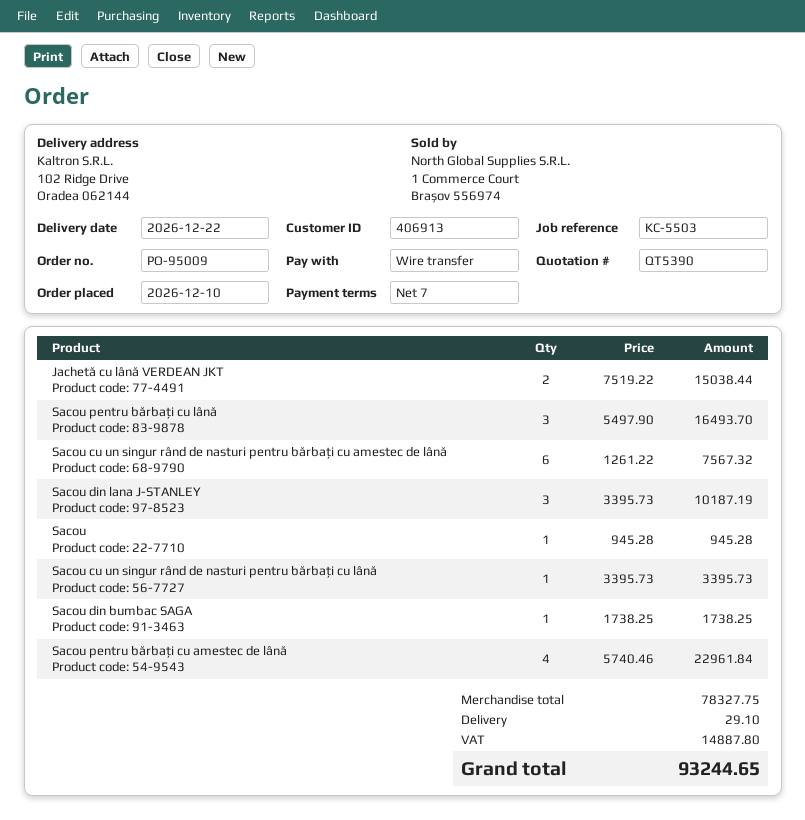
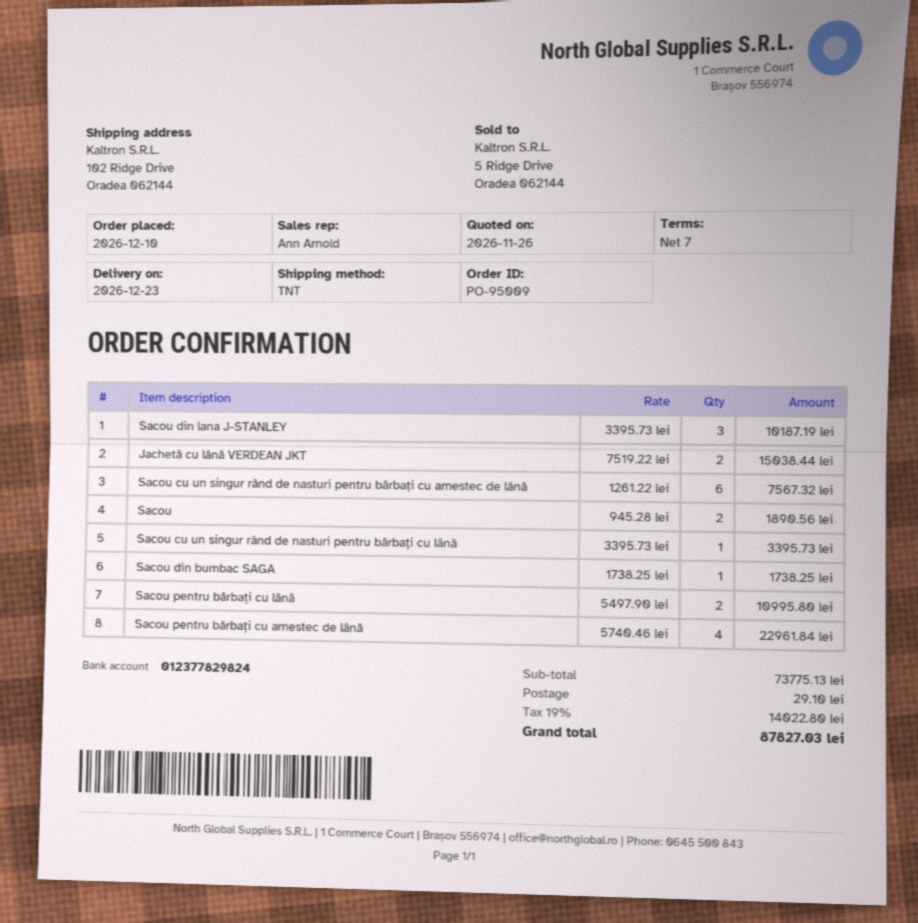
delivery date: 2026-12-22 -> 2026-12-23
Sacou pentru bărbați cu lână: 3 x 5497.90 = 16493.70 -> 2 x 5497.90 = 10995.80
Sacou: 1 x 945.28 = 945.28 -> 2 x 945.28 = 1890.56
subtotal: 78327.75 -> 73775.13
tax: 14887.80 -> 14022.80
total: 93244.65 -> 87827.03

